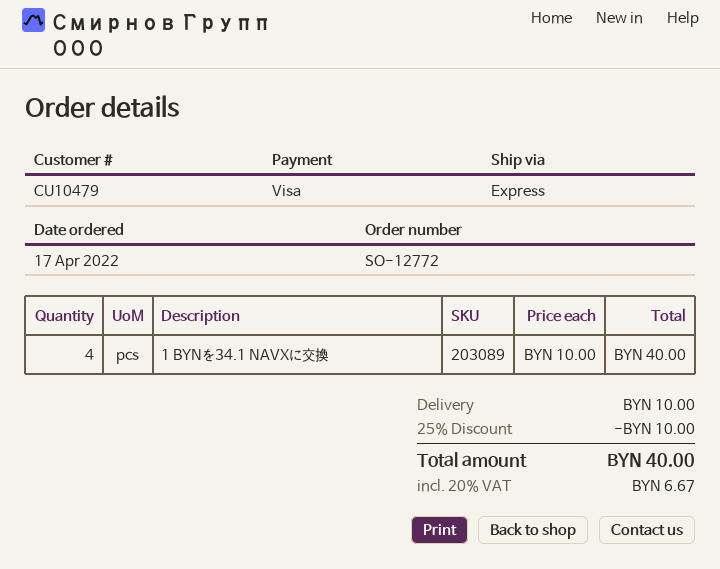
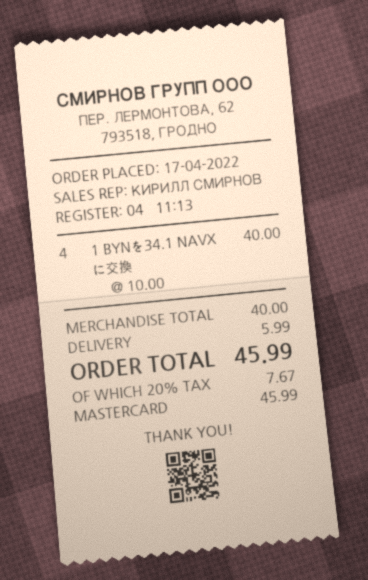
payment method: Visa -> Mastercard
discount: 25% = 10.00 -> none
shipping: 10.00 -> 5.99
tax: 20% = 6.67 -> 20% = 7.67
total: 40.00 -> 45.99

